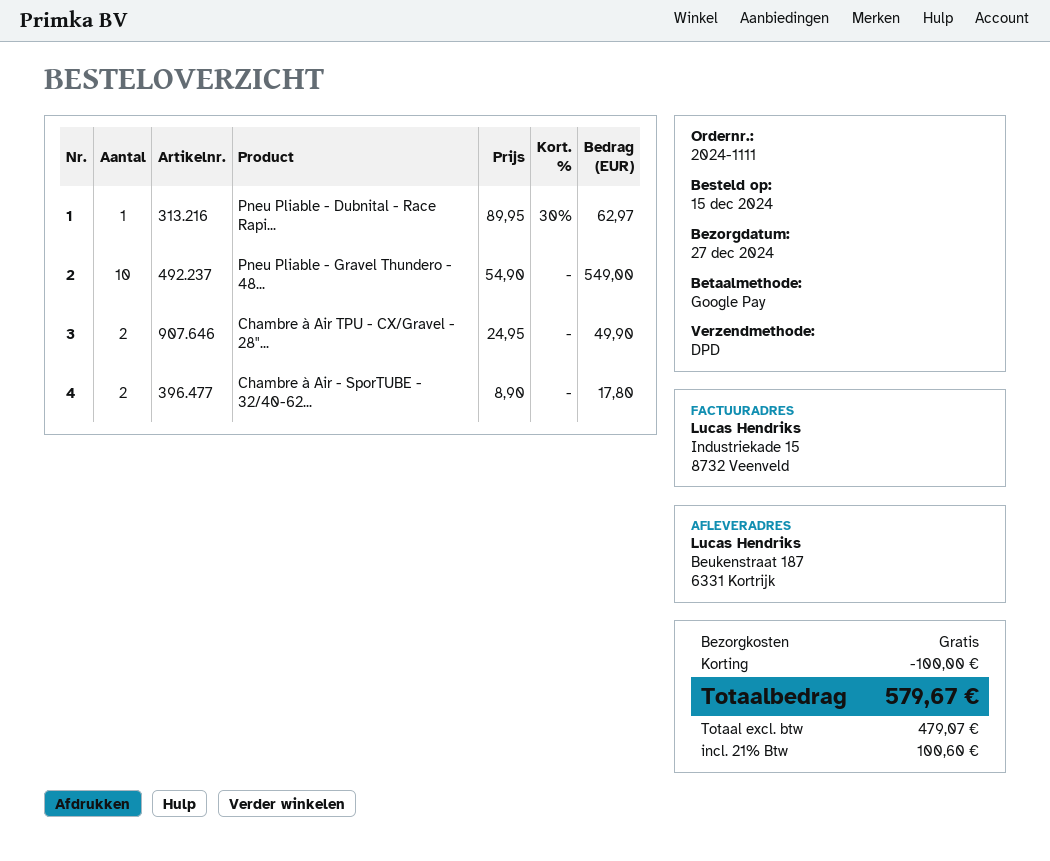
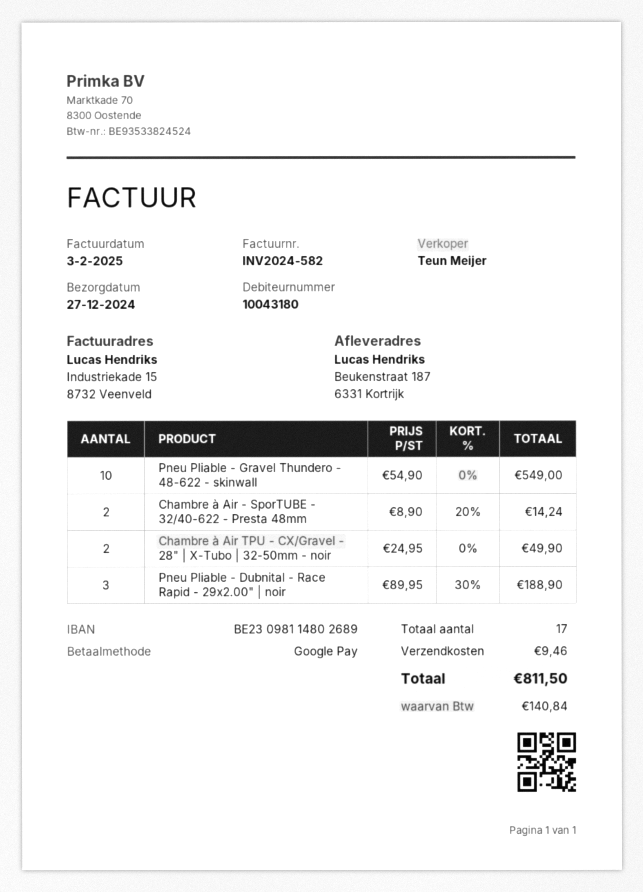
Pneu Pliable - Dubnital - Race Rapi...: 1 x 89.95 - 30% = 62.97 -> 3 x 89.95 - 30% = 188.90
Chambre à Air - SporTUBE - 32/40-62...: 2 x 8.90 = 17.80 -> 2 x 8.90 - 20% = 14.24
discount: 100.00 -> none
shipping: 0.00 -> 9.46
tax: 100.60 -> 140.84
total: 579.67 -> 811.50

